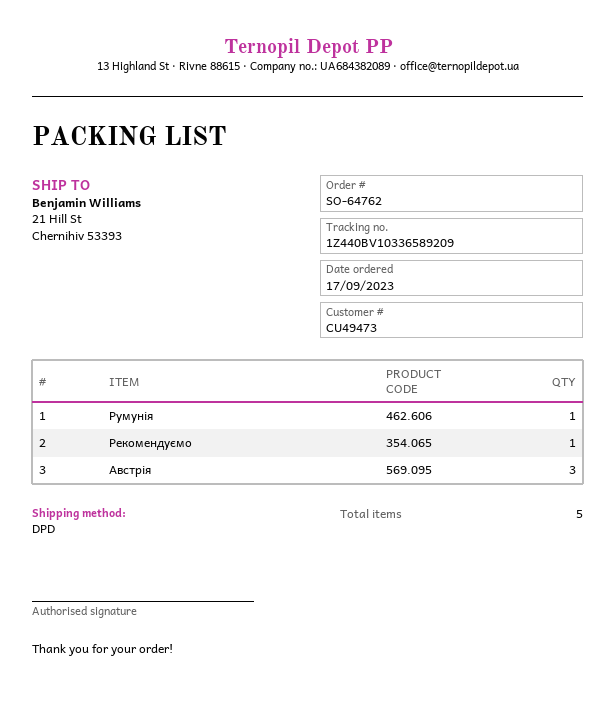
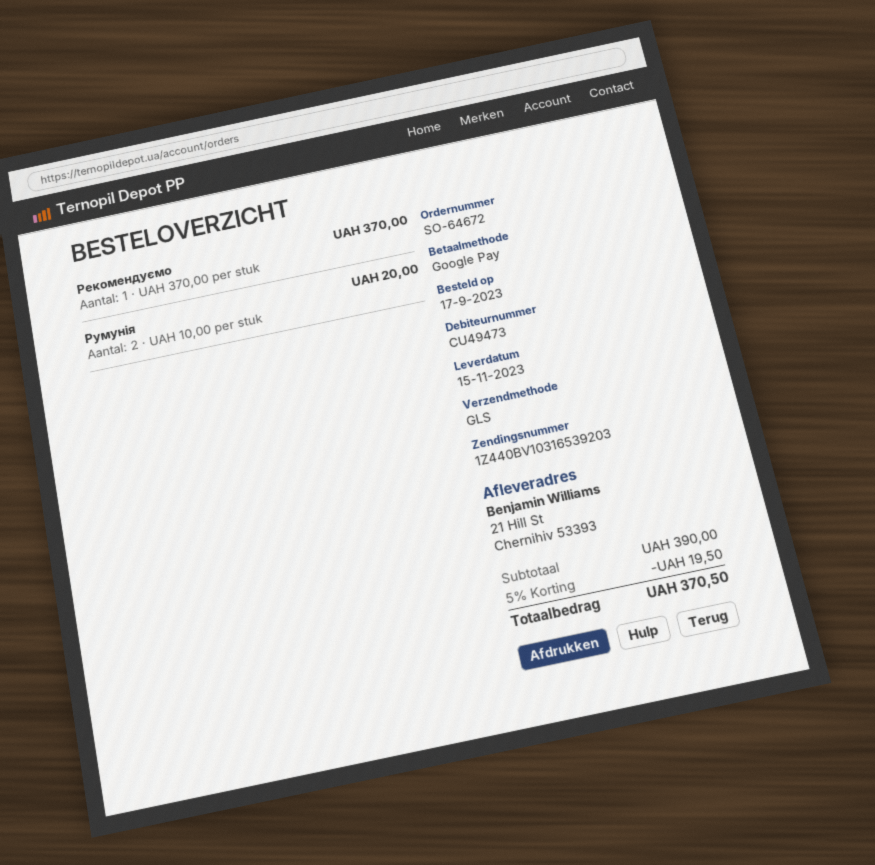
order number: SO-64762 -> SO-64672
shipping method: DPD -> GLS
tracking number: 1Z440BV10336589209 -> 1Z440BV10316539203
Румунія: 1 -> 2
Австрія: 3 -> none

